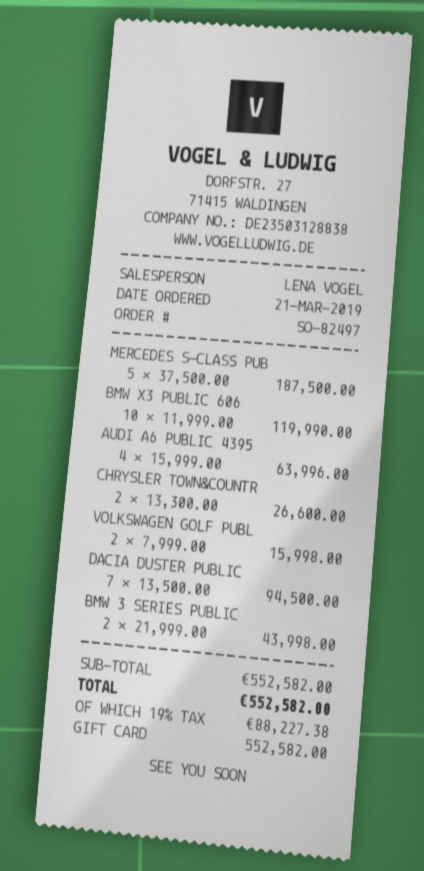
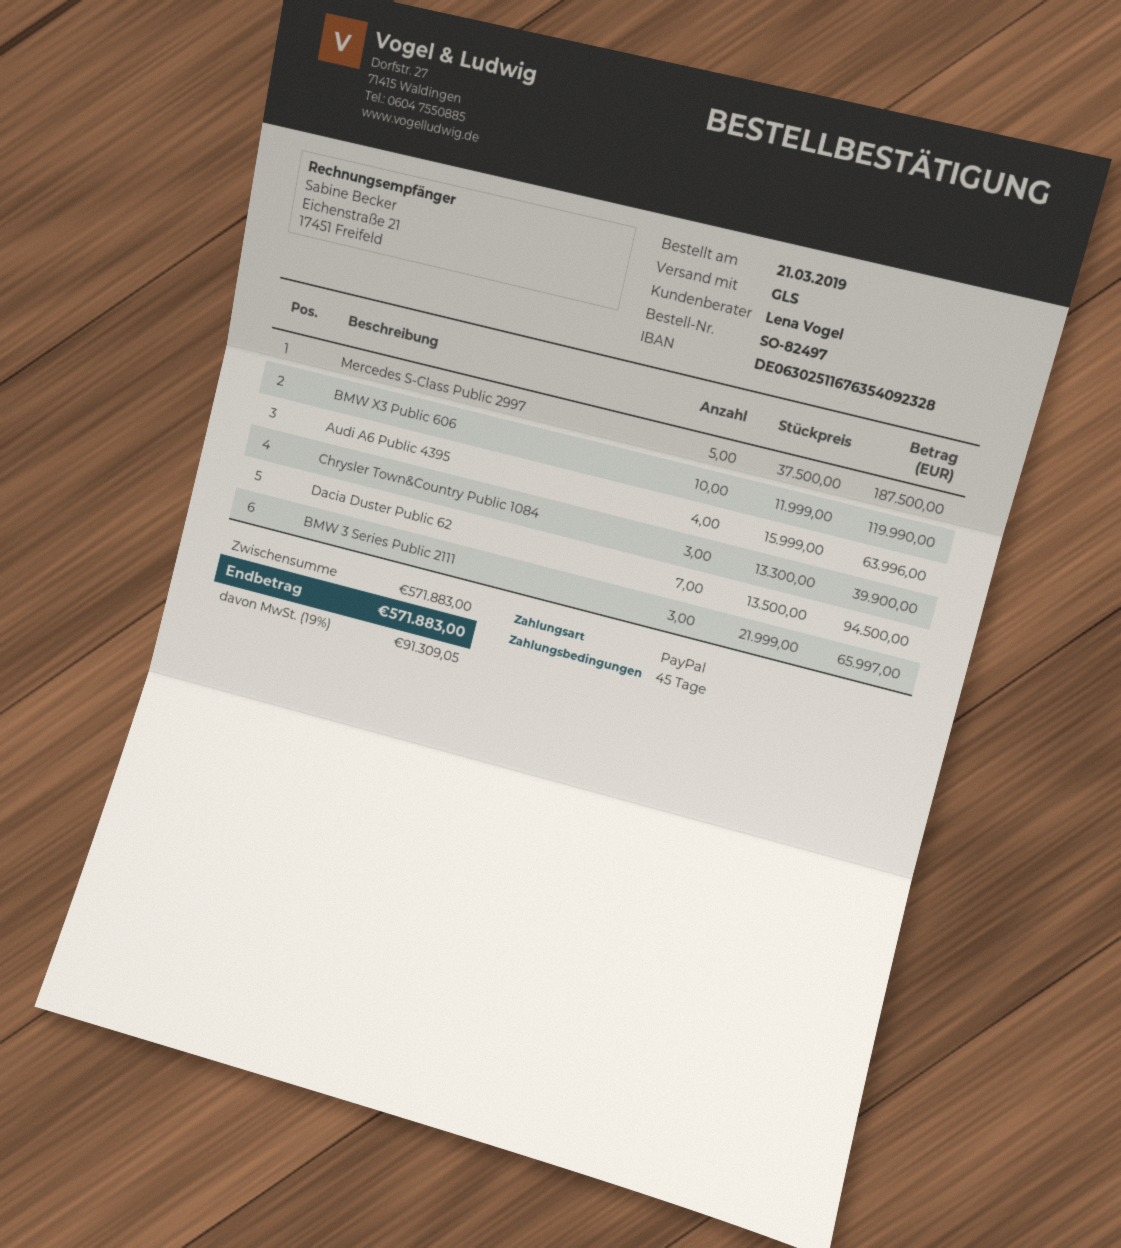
payment method: gift card -> PayPal
CHRYSLER TOWN&COUNTR: 2 x 13300.00 = 26600.00 -> 3 x 13300.00 = 39900.00
VOLKSWAGEN GOLF PUBL: 2 x 7999.00 = 15998.00 -> none
BMW 3 SERIES PUBLIC: 2 x 21999.00 = 43998.00 -> 3 x 21999.00 = 65997.00
subtotal: 552582.00 -> 571883.00
tax: 19% = 88227.38 -> 19% = 91309.05
total: 552582.00 -> 571883.00

